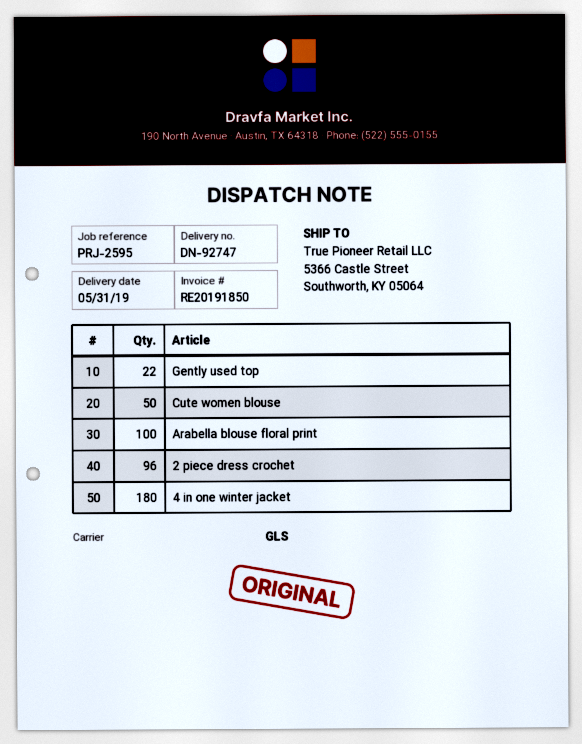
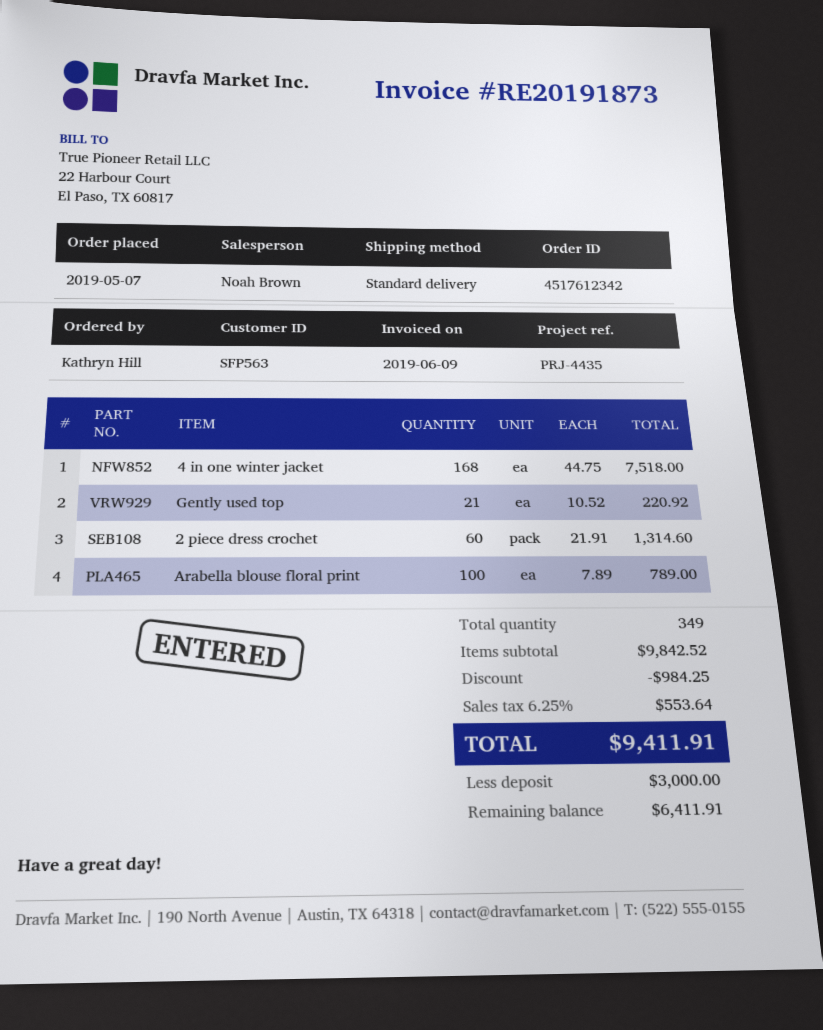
invoice number: RE20191850 -> RE20191873
reference: PRJ-2595 -> PRJ-4435
shipping method: GLS -> standard
Gently used top: 22 -> 21
Cute women blouse: 50 -> none
2 piece dress crochet: 96 -> 60
4 in one winter jacket: 180 -> 168

